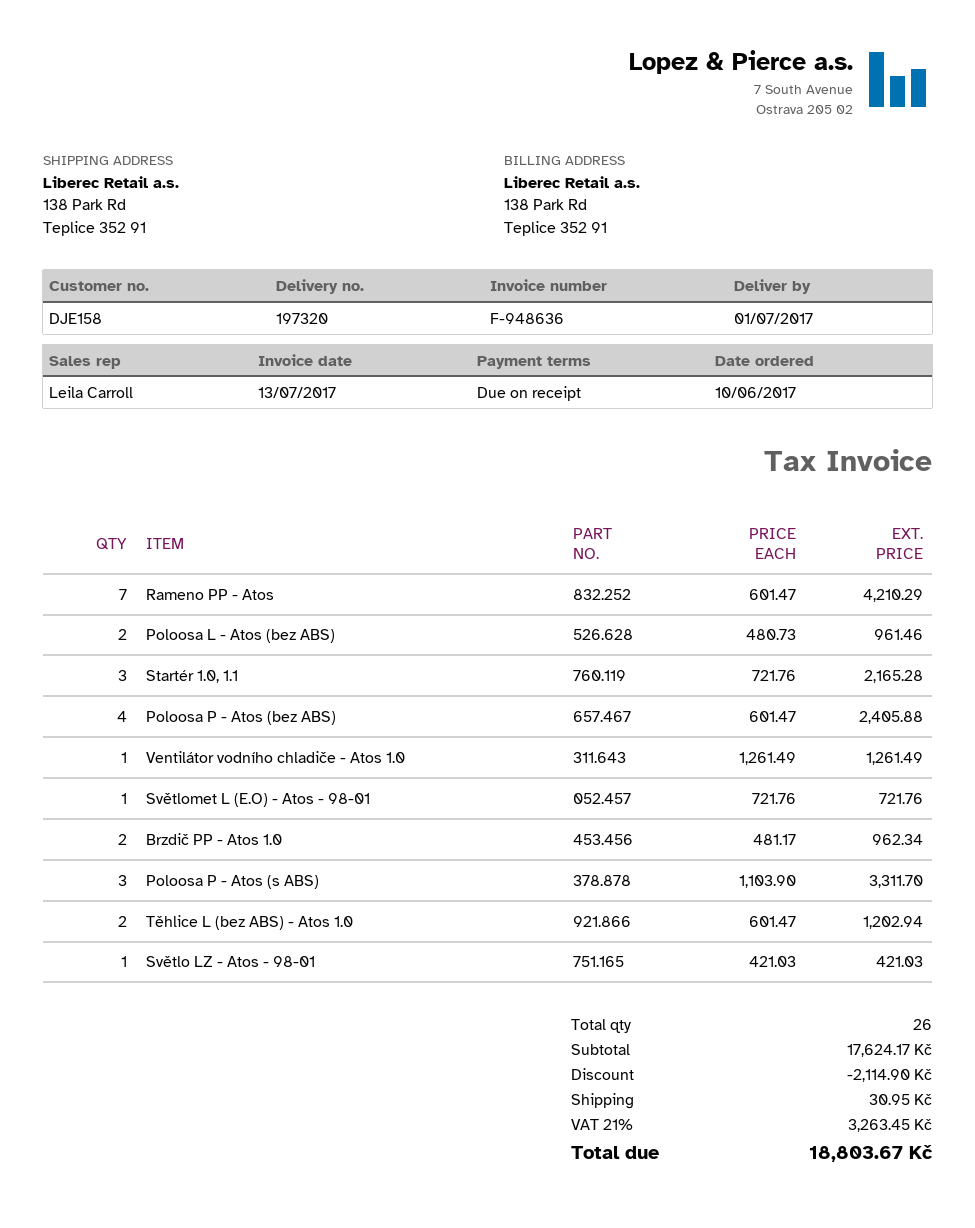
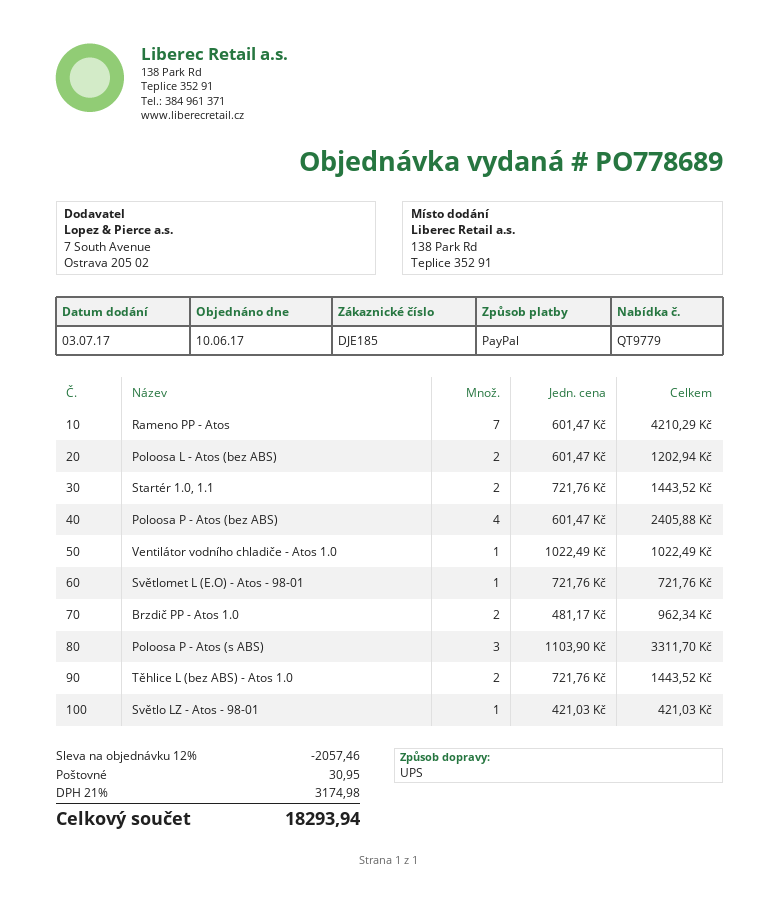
delivery date: 2017-07-01 -> 2017-07-03
customer number: DJE158 -> DJE185
Poloosa L - Atos (bez ABS): 2 x 480.73 = 961.46 -> 2 x 601.47 = 1202.94
Startér 1.0, 1.1: 3 x 721.76 = 2165.28 -> 2 x 721.76 = 1443.52
Ventilátor vodního chladiče - Atos 1.0: 1 x 1261.49 = 1261.49 -> 1 x 1022.49 = 1022.49
Těhlice L (bez ABS) - Atos 1.0: 2 x 601.47 = 1202.94 -> 2 x 721.76 = 1443.52
discount: 2114.90 -> 2057.46
tax: 21% = 3263.45 -> 21% = 3174.98
total: 18803.67 -> 18293.94

